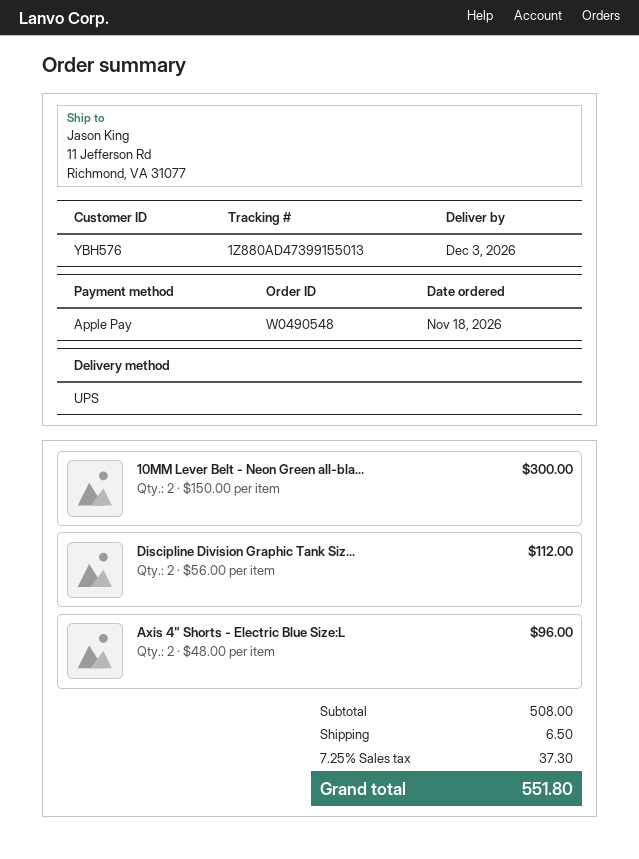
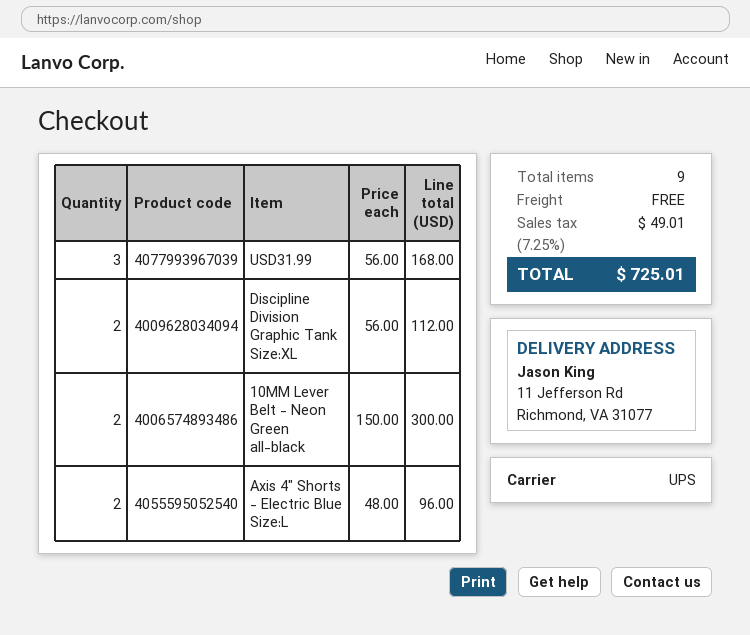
USD31.99: none -> 3 x 56.00 = 168.00
shipping: 6.50 -> 0.00
tax: 7.25% = 37.30 -> 7.25% = 49.01
total: 551.80 -> 725.01

